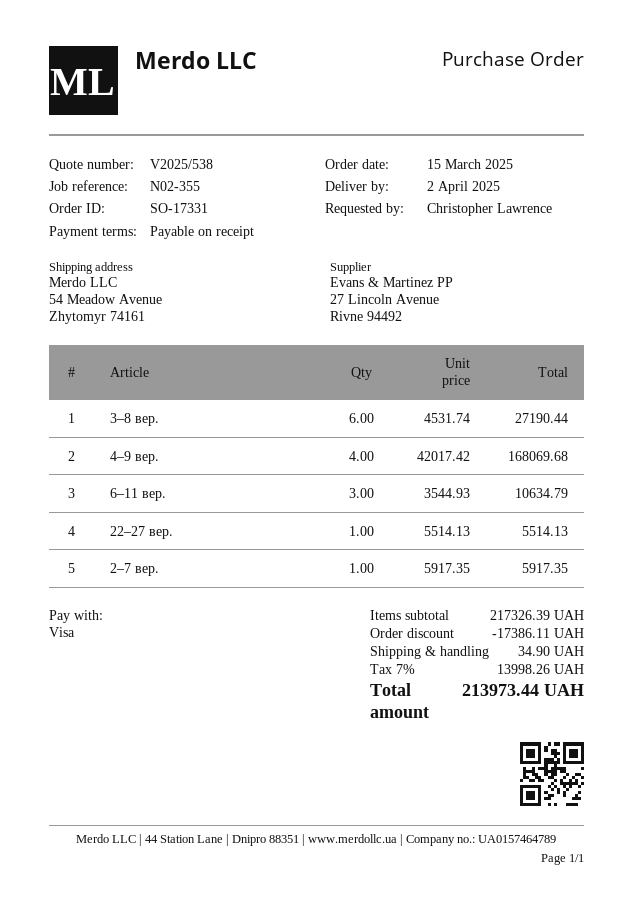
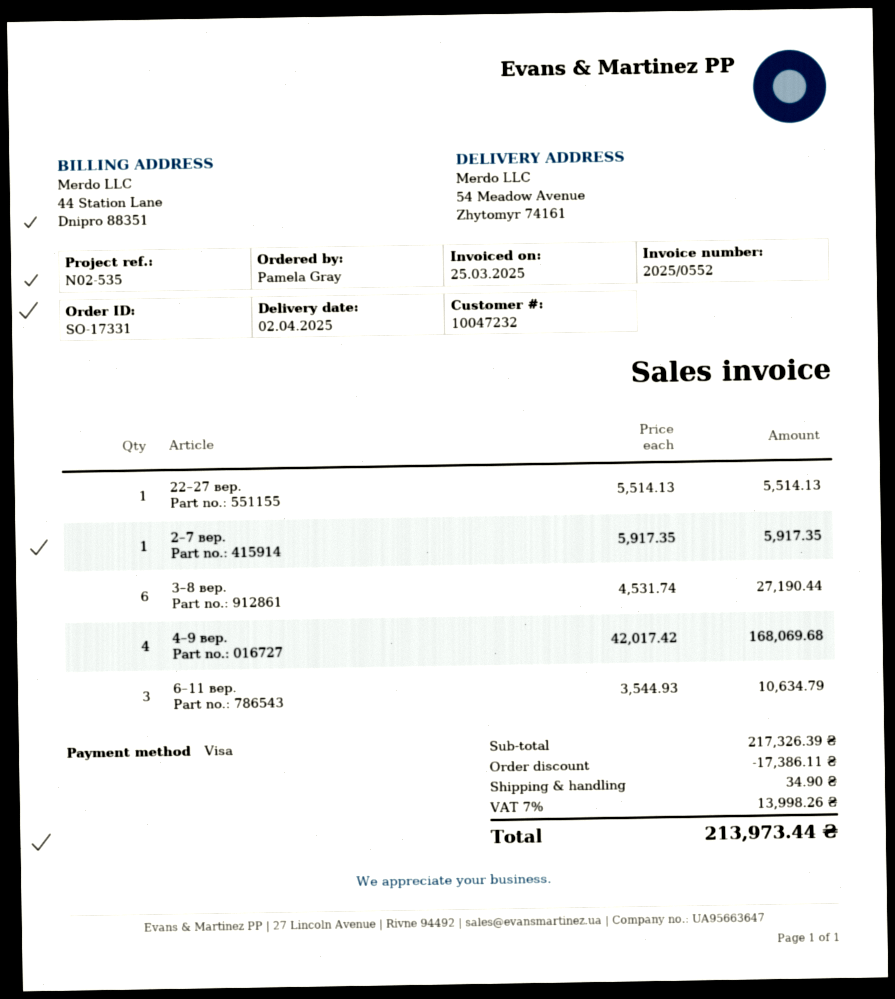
reference: N02-355 -> N02-535
ordered by: Christopher Lawrence -> Pamela Gray

